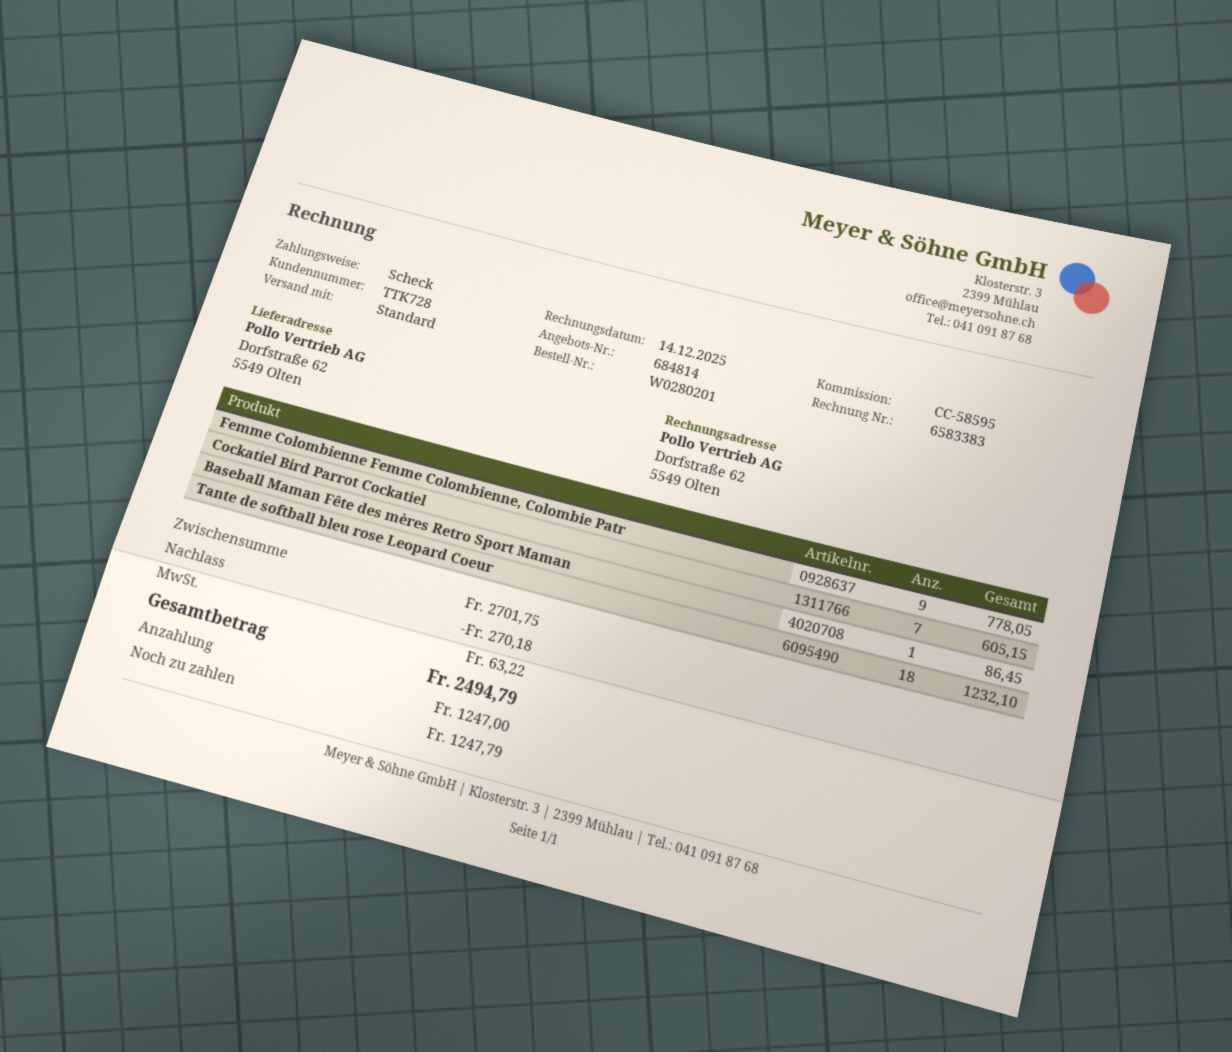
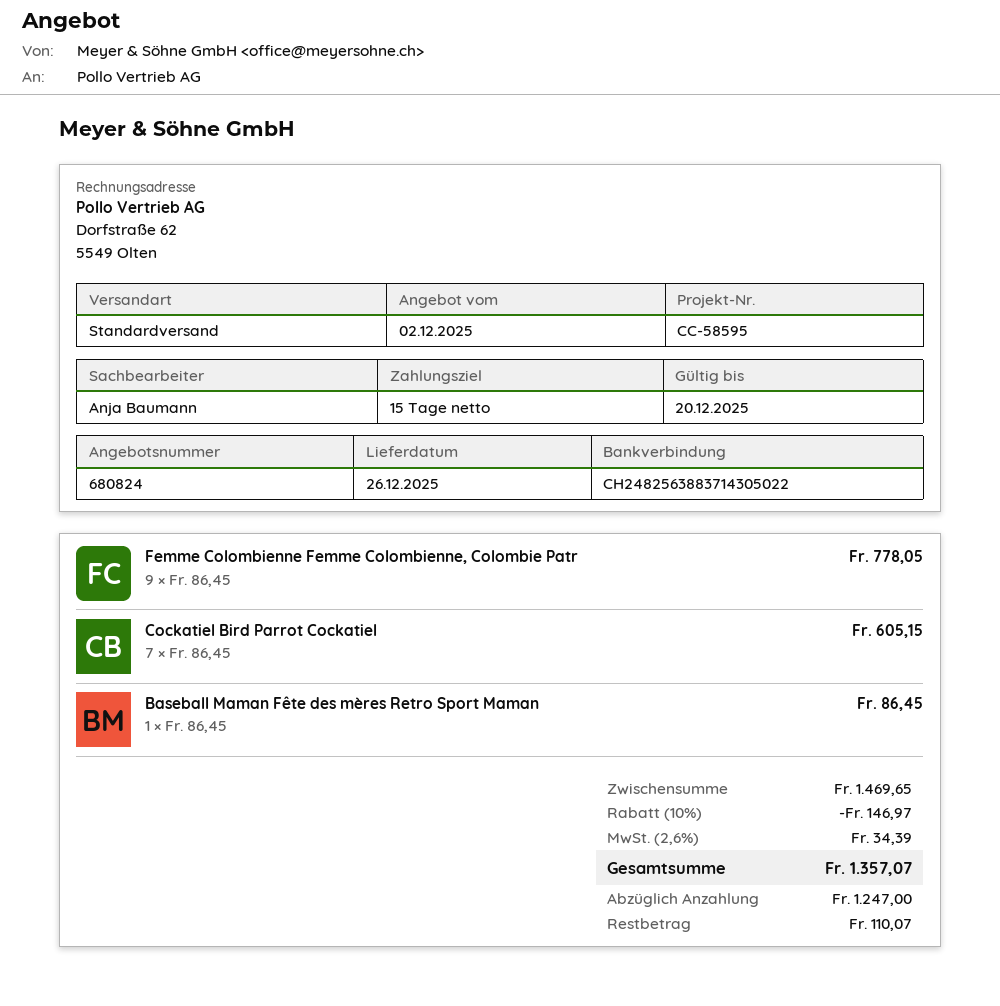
quote number: 684814 -> 680824
Tante de softball bleu rose Leopard Coeur: 18 for 1232.10 -> none
subtotal: 2701.75 -> 1469.65
discount: 270.18 -> 146.97
tax: 63.22 -> 34.39
total: 2494.79 -> 1357.07
balance: 1247.79 -> 110.07

